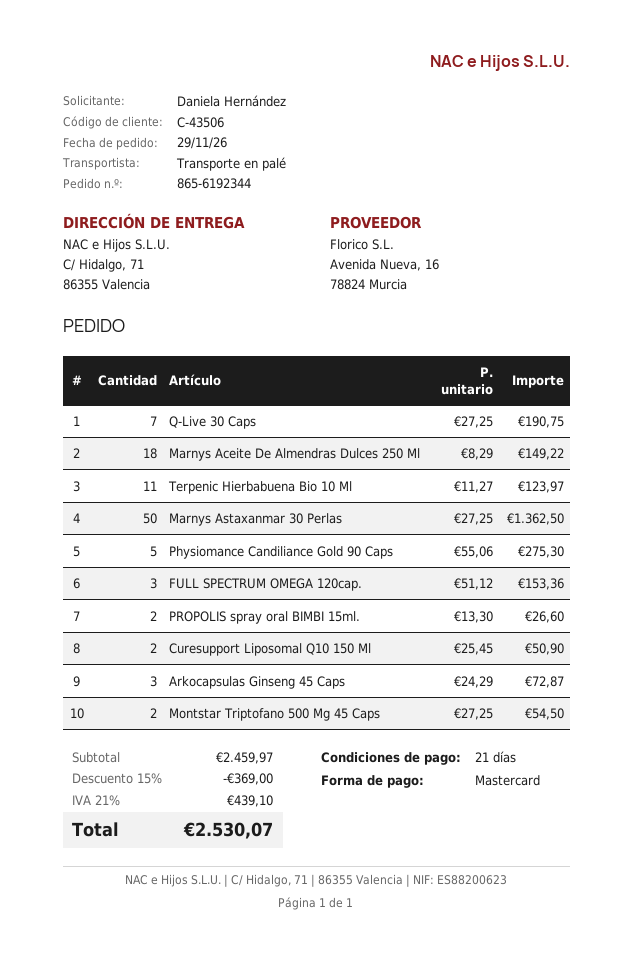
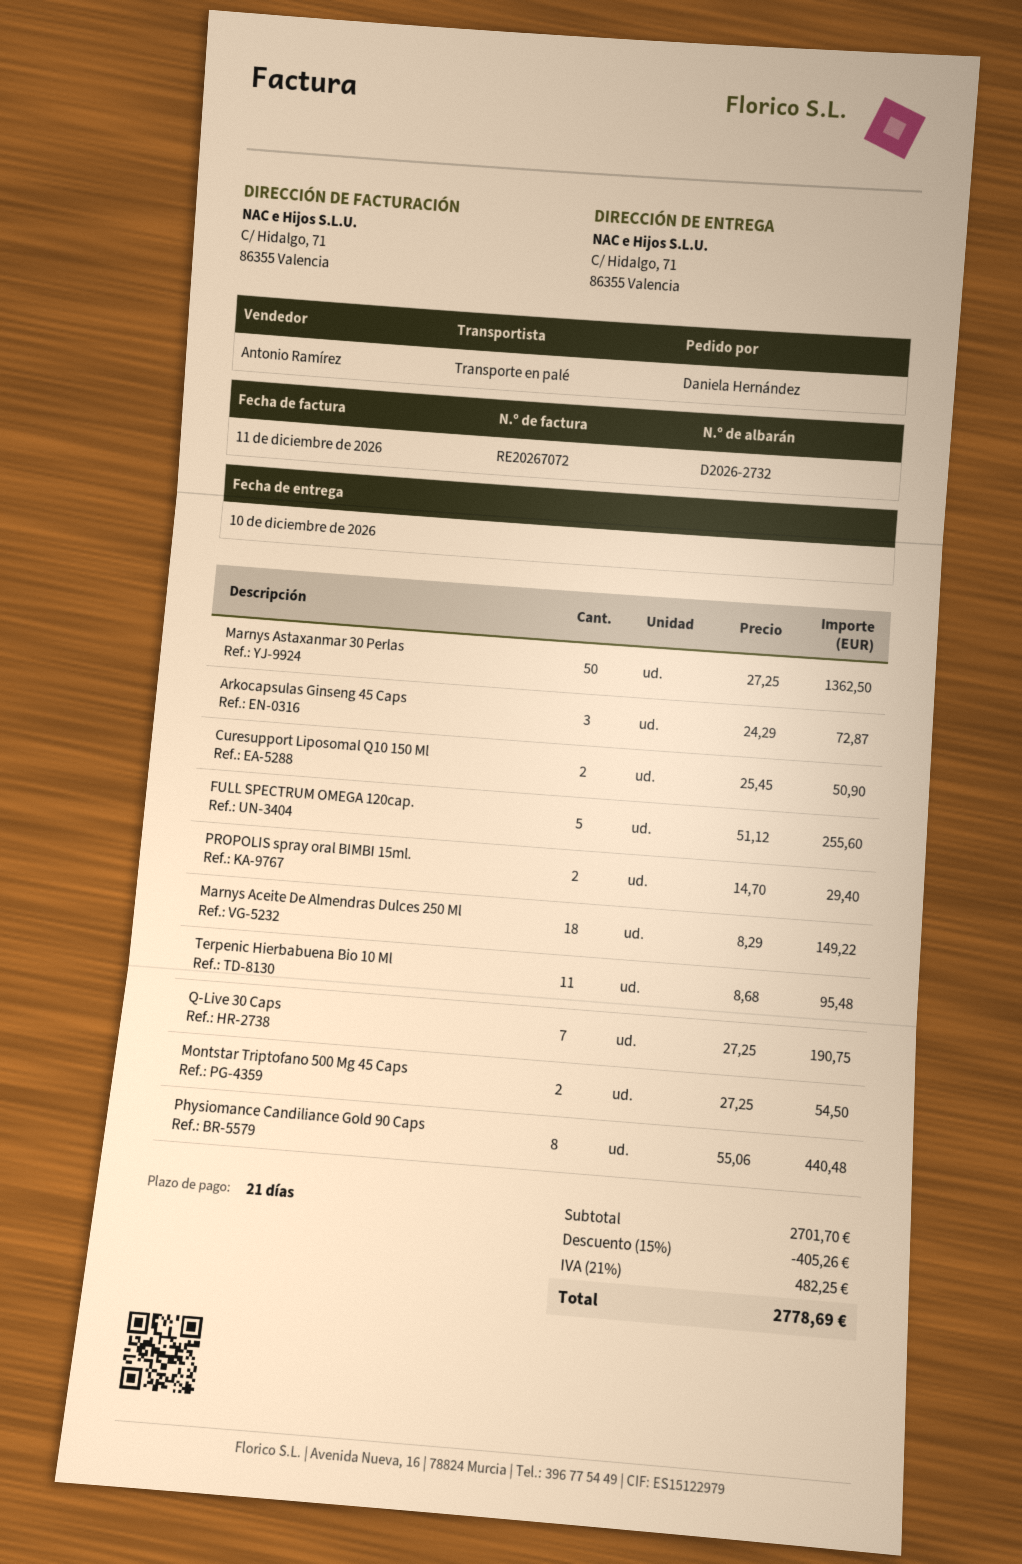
Terpenic Hierbabuena Bio 10 Ml: 11 x 11.27 = 123.97 -> 11 x 8.68 = 95.48
Physiomance Candiliance Gold 90 Caps: 5 x 55.06 = 275.30 -> 8 x 55.06 = 440.48
FULL SPECTRUM OMEGA 120cap.: 3 x 51.12 = 153.36 -> 5 x 51.12 = 255.60
PROPOLIS spray oral BIMBI 15ml.: 2 x 13.30 = 26.60 -> 2 x 14.70 = 29.40
subtotal: 2459.97 -> 2701.70
discount: 15% = 369.00 -> 15% = 405.26
tax: 21% = 439.10 -> 21% = 482.25
total: 2530.07 -> 2778.69

